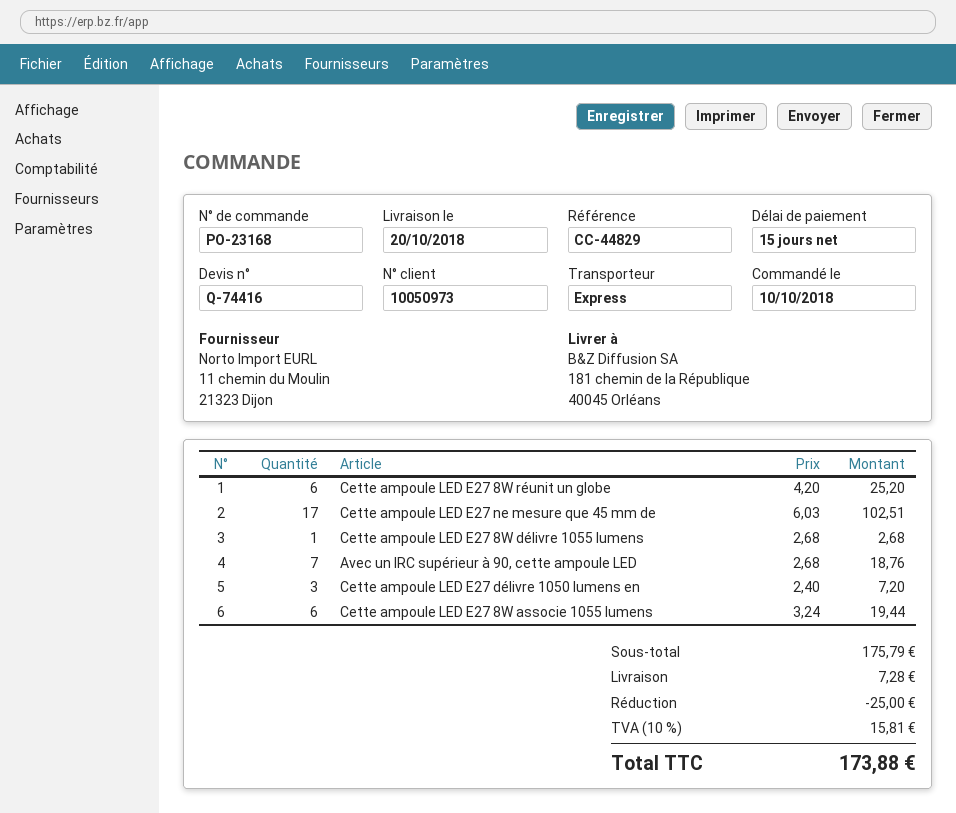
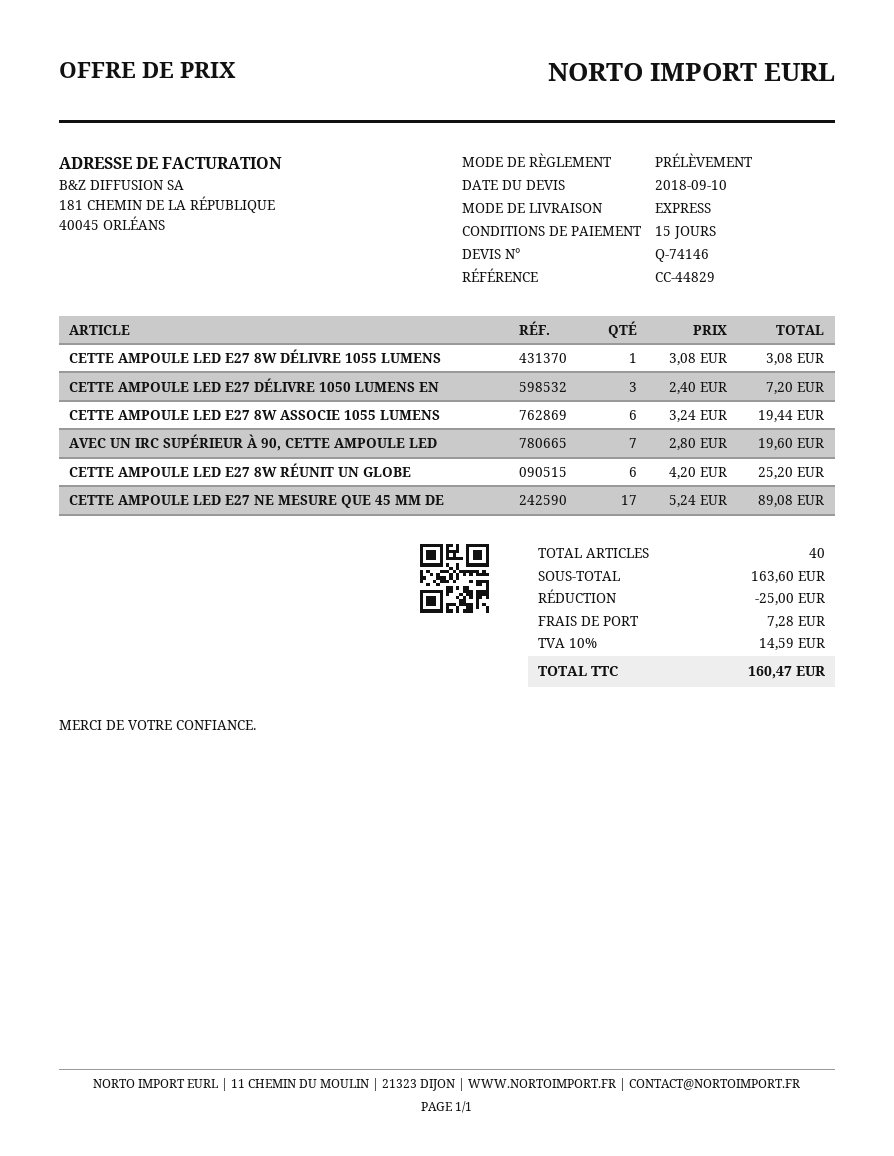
quote number: Q-74416 -> Q-74146
Cette ampoule LED E27 ne mesure que 45 mm de: 17 x 6.03 = 102.51 -> 17 x 5.24 = 89.08
Cette ampoule LED E27 8W délivre 1055 lumens: 1 x 2.68 = 2.68 -> 1 x 3.08 = 3.08
Avec un IRC supérieur à 90, cette ampoule LED: 7 x 2.68 = 18.76 -> 7 x 2.80 = 19.60
subtotal: 175.79 -> 163.60
tax: 10% = 15.81 -> 10% = 14.59
total: 173.88 -> 160.47

